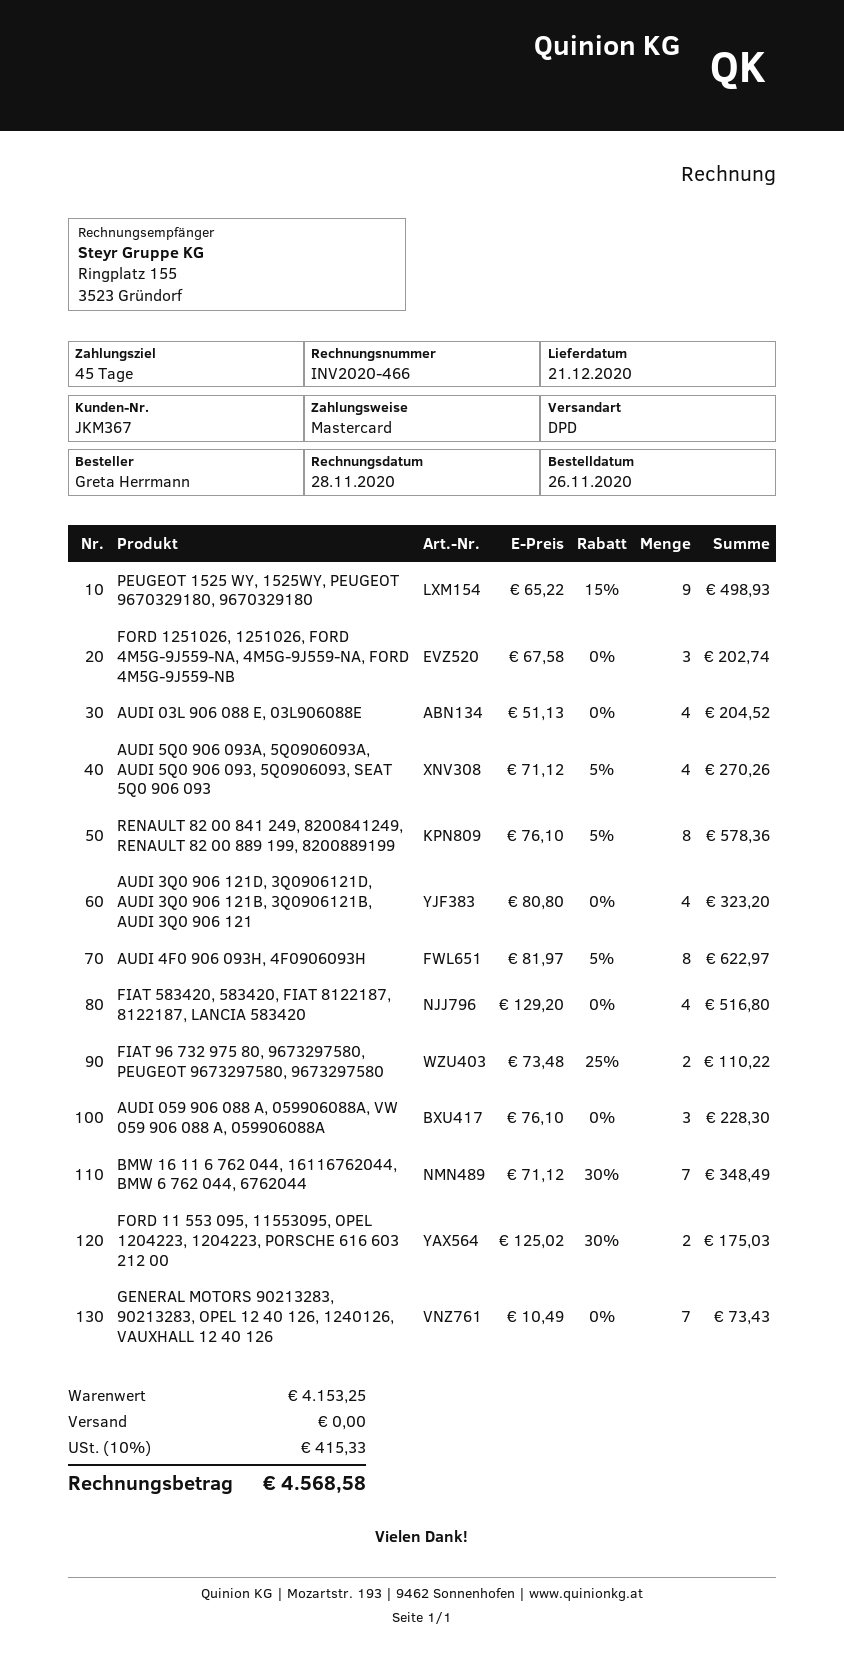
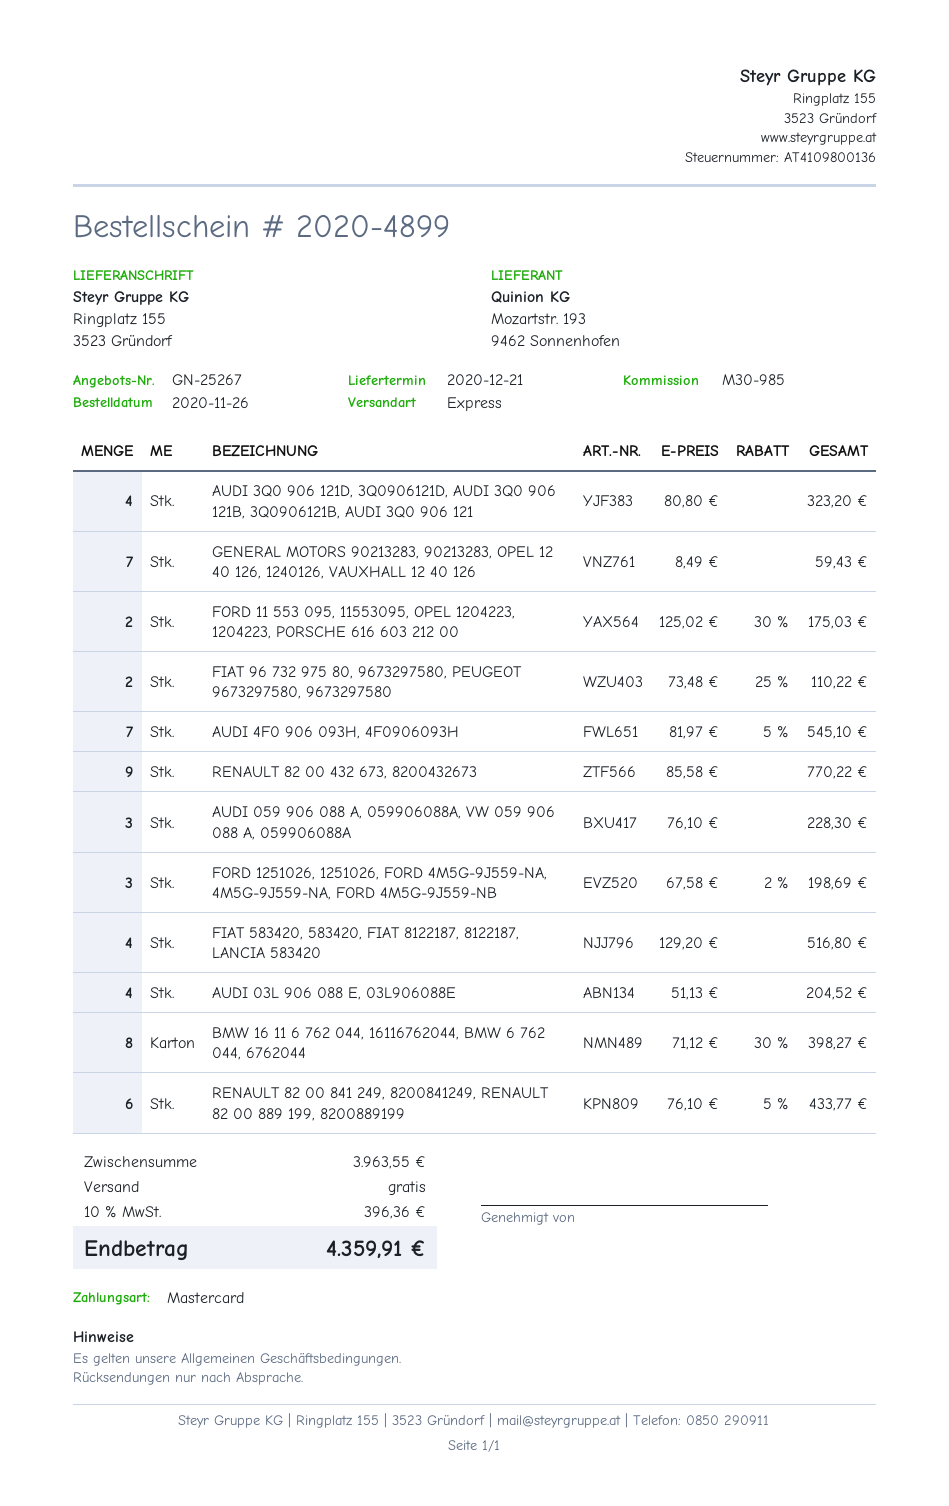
shipping method: DPD -> express
PEUGEOT 1525 WY, 1525WY, PEUGEOT 9670329180, 9670329180: 9 x 65.22 - 15% = 498.93 -> none
FORD 1251026, 1251026, FORD 4M5G-9J559-NA, 4M5G-9J559-NA, FORD 4M5G-9J559-NB: 3 x 67.58 = 202.74 -> 3 x 67.58 - 2% = 198.69
AUDI 5Q0 906 093A, 5Q0906093A, AUDI 5Q0 906 093, 5Q0906093, SEAT 5Q0 906 093: 4 x 71.12 - 5% = 270.26 -> none
RENAULT 82 00 841 249, 8200841249, RENAULT 82 00 889 199, 8200889199: 8 x 76.10 - 5% = 578.36 -> 6 x 76.10 - 5% = 433.77
AUDI 4F0 906 093H, 4F0906093H: 8 x 81.97 - 5% = 622.97 -> 7 x 81.97 - 5% = 545.10
BMW 16 11 6 762 044, 16116762044, BMW 6 762 044, 6762044: 7 x 71.12 - 30% = 348.49 -> 8 x 71.12 - 30% = 398.27
GENERAL MOTORS 90213283, 90213283, OPEL 12 40 126, 1240126, VAUXHALL 12 40 126: 7 x 10.49 = 73.43 -> 7 x 8.49 = 59.43
RENAULT 82 00 432 673, 8200432673: none -> 9 x 85.58 = 770.22
subtotal: 4153.25 -> 3963.55
tax: 10% = 415.33 -> 10% = 396.36
total: 4568.58 -> 4359.91

